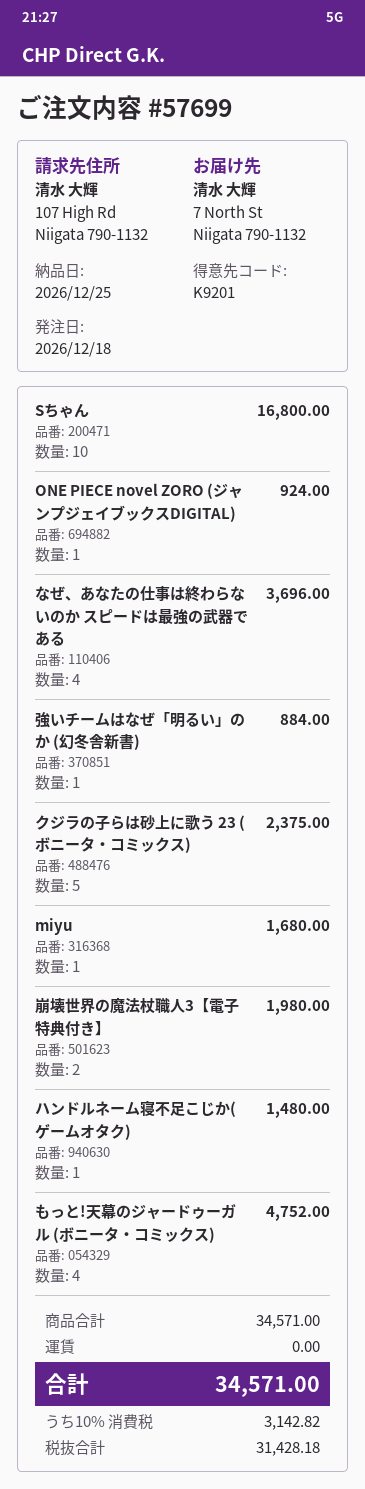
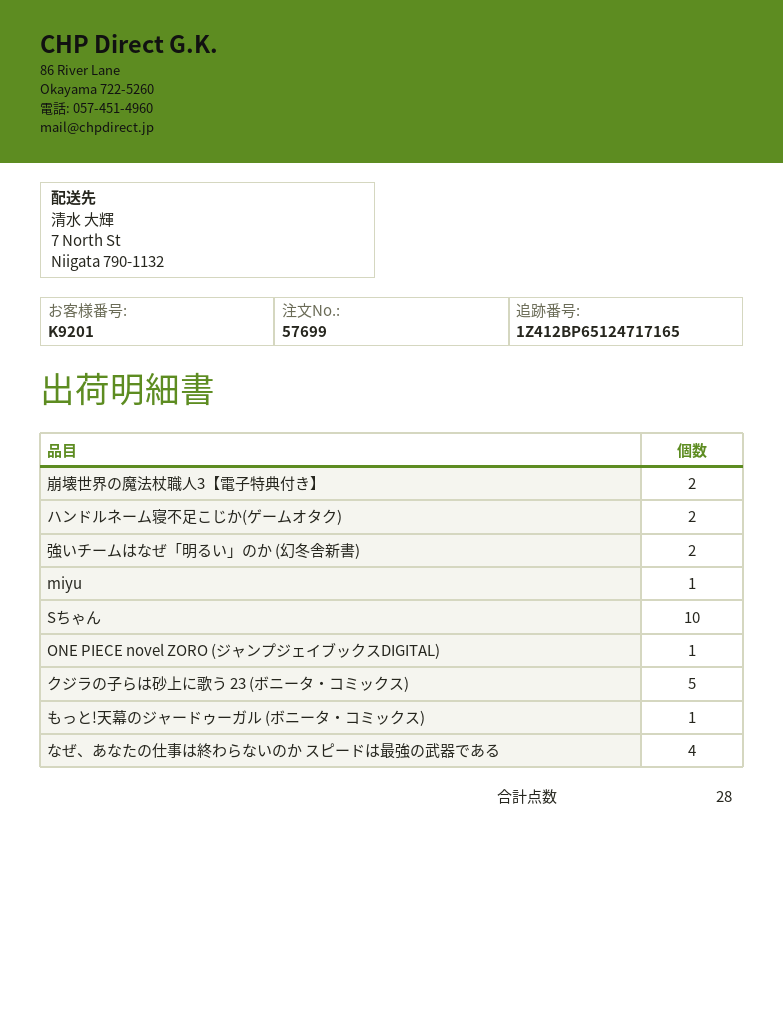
強いチームはなぜ「明るい」のか (幻冬舎新書): 1 -> 2
ハンドルネーム寝不足こじか(ゲームオタク): 1 -> 2
もっと!天幕のジャードゥーガル (ボニータ・コミックス): 4 -> 1

